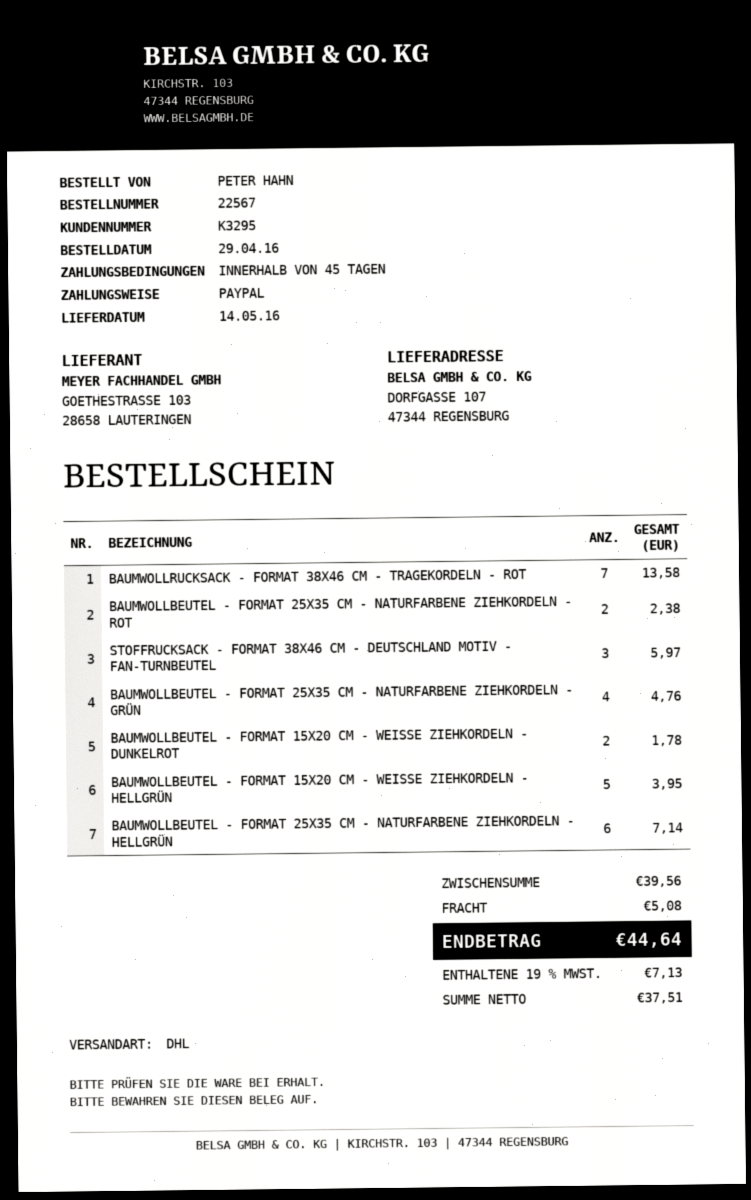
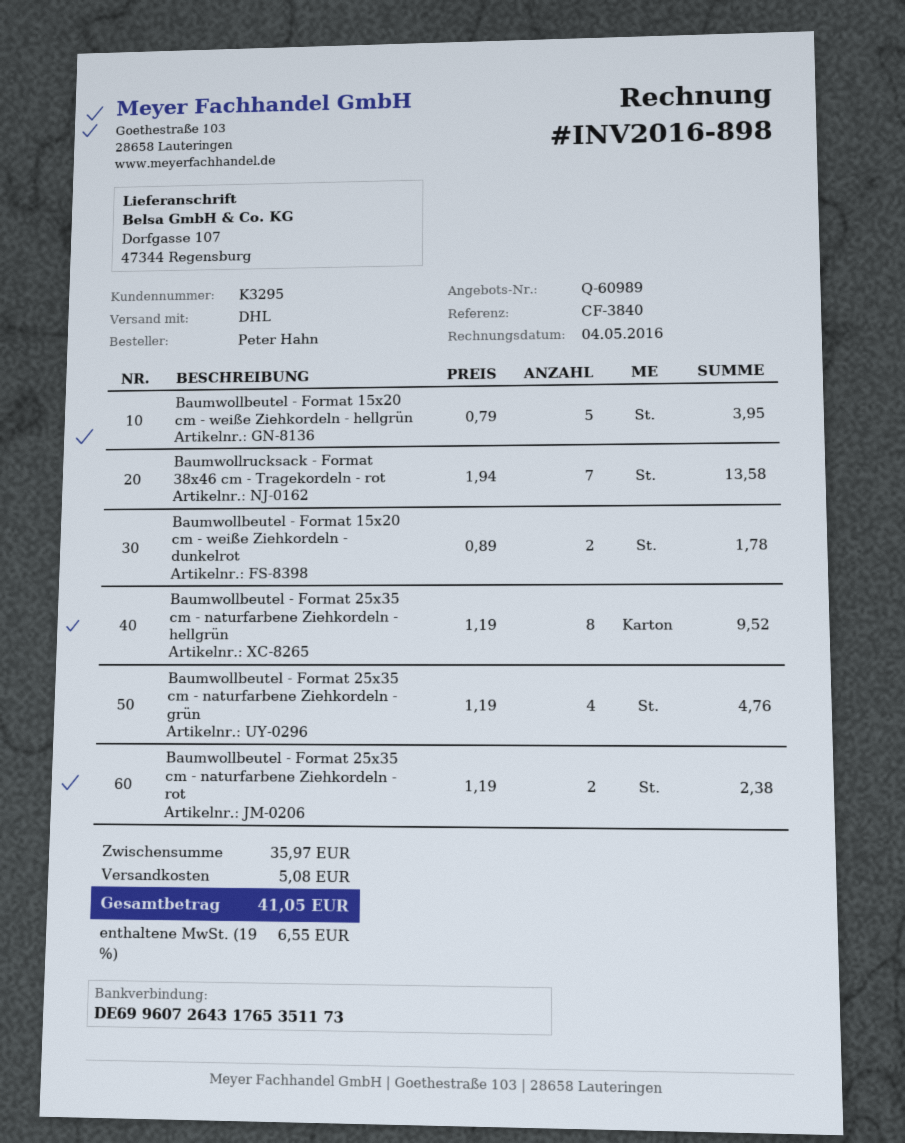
STOFFRUCKSACK - FORMAT 38X46 CM - DEUTSCHLAND MOTIV - FAN-TURNBEUTEL: 3 for 5.97 -> none
BAUMWOLLBEUTEL - FORMAT 25X35 CM - NATURFARBENE ZIEHKORDELN - HELLGRÜN: 6 for 7.14 -> 8 for 9.52
subtotal: 39.56 -> 35.97
tax: 19% = 7.13 -> 19% = 6.55
total: 44.64 -> 41.05

